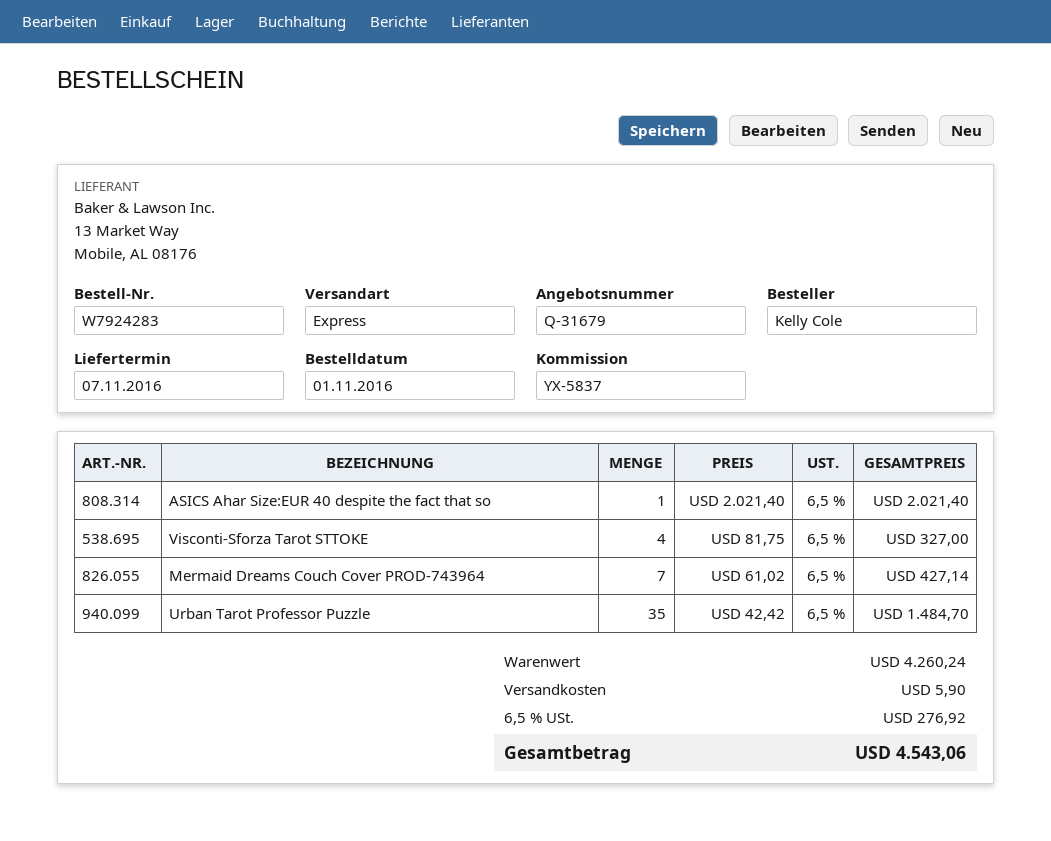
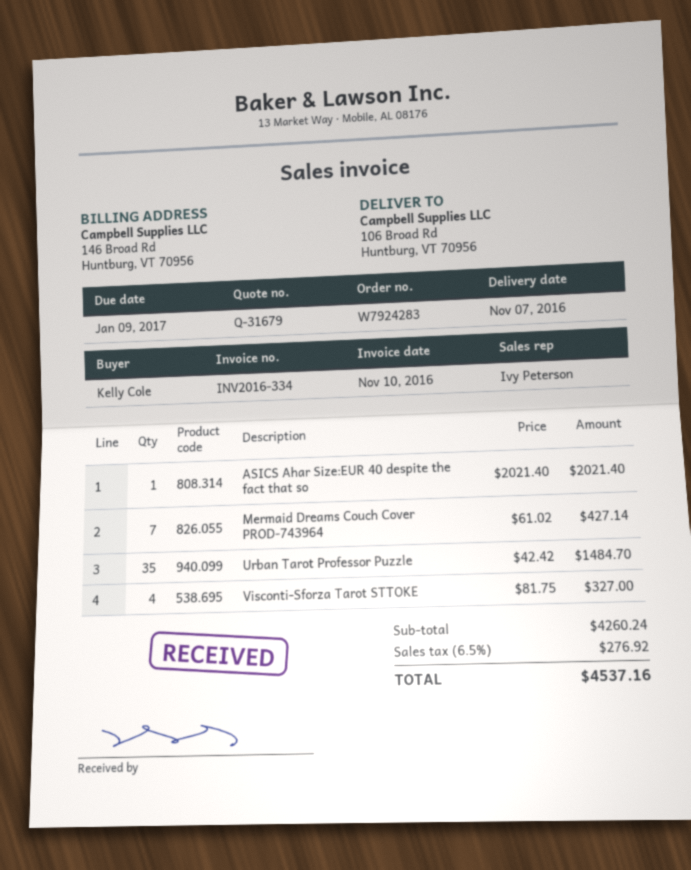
shipping: 5.90 -> none
total: 4543.06 -> 4537.16

